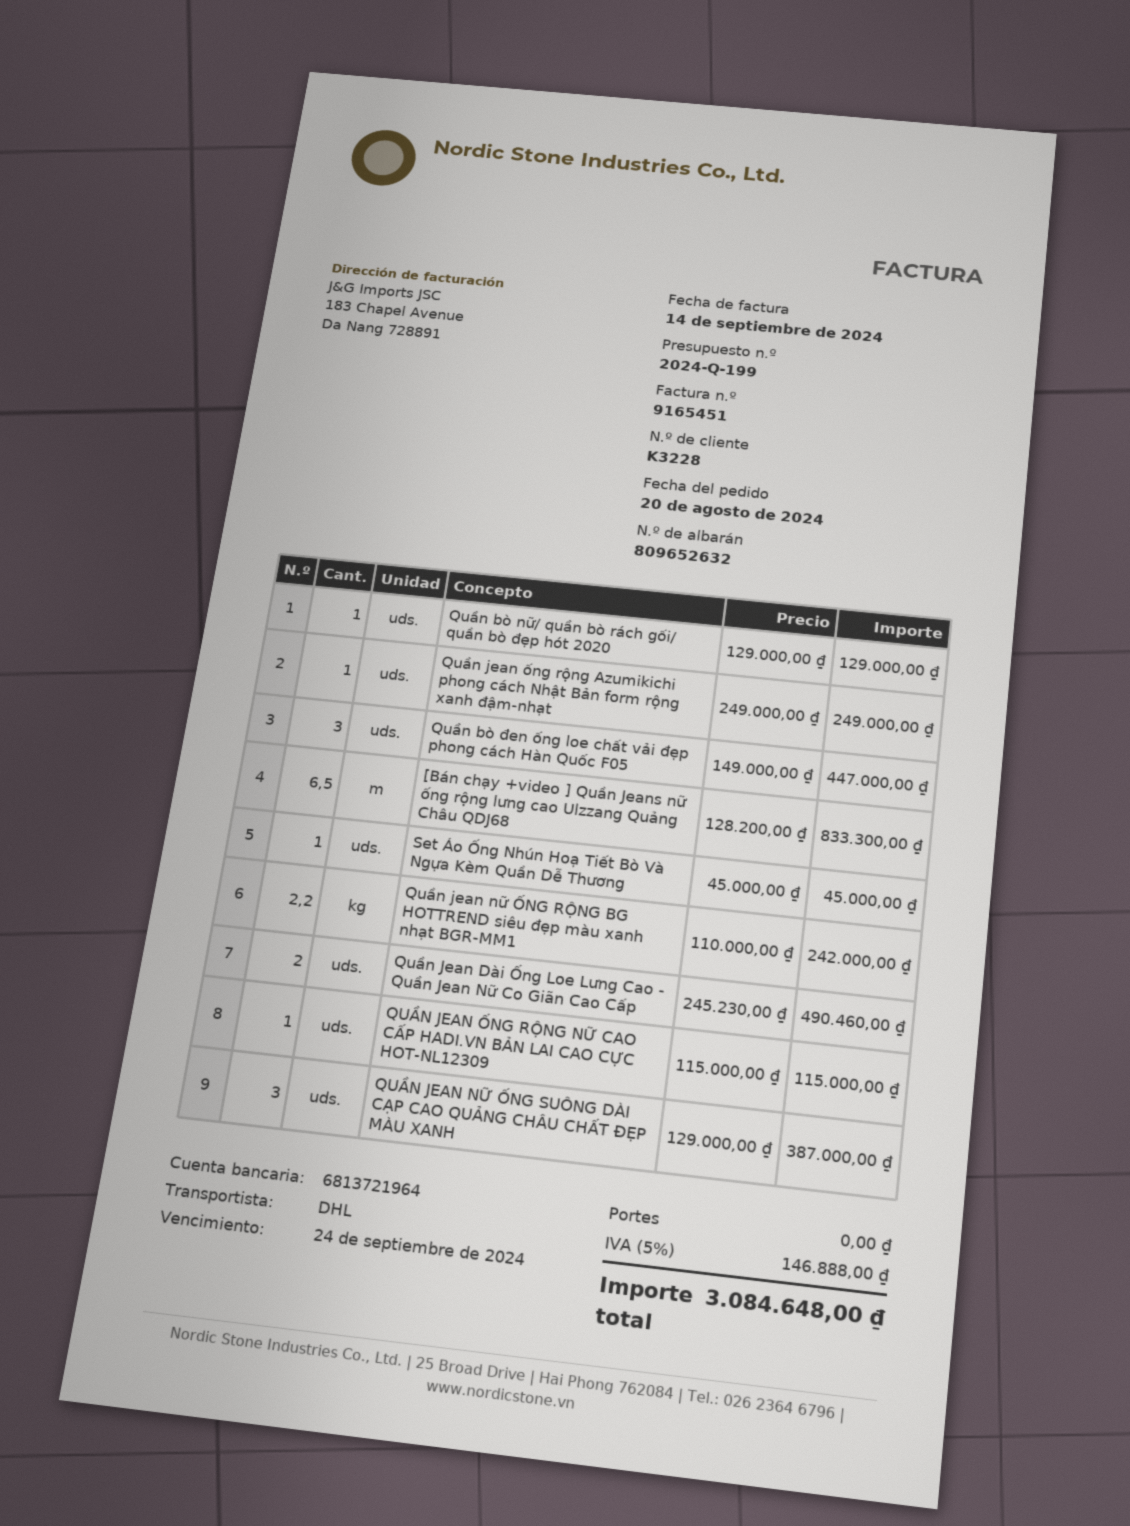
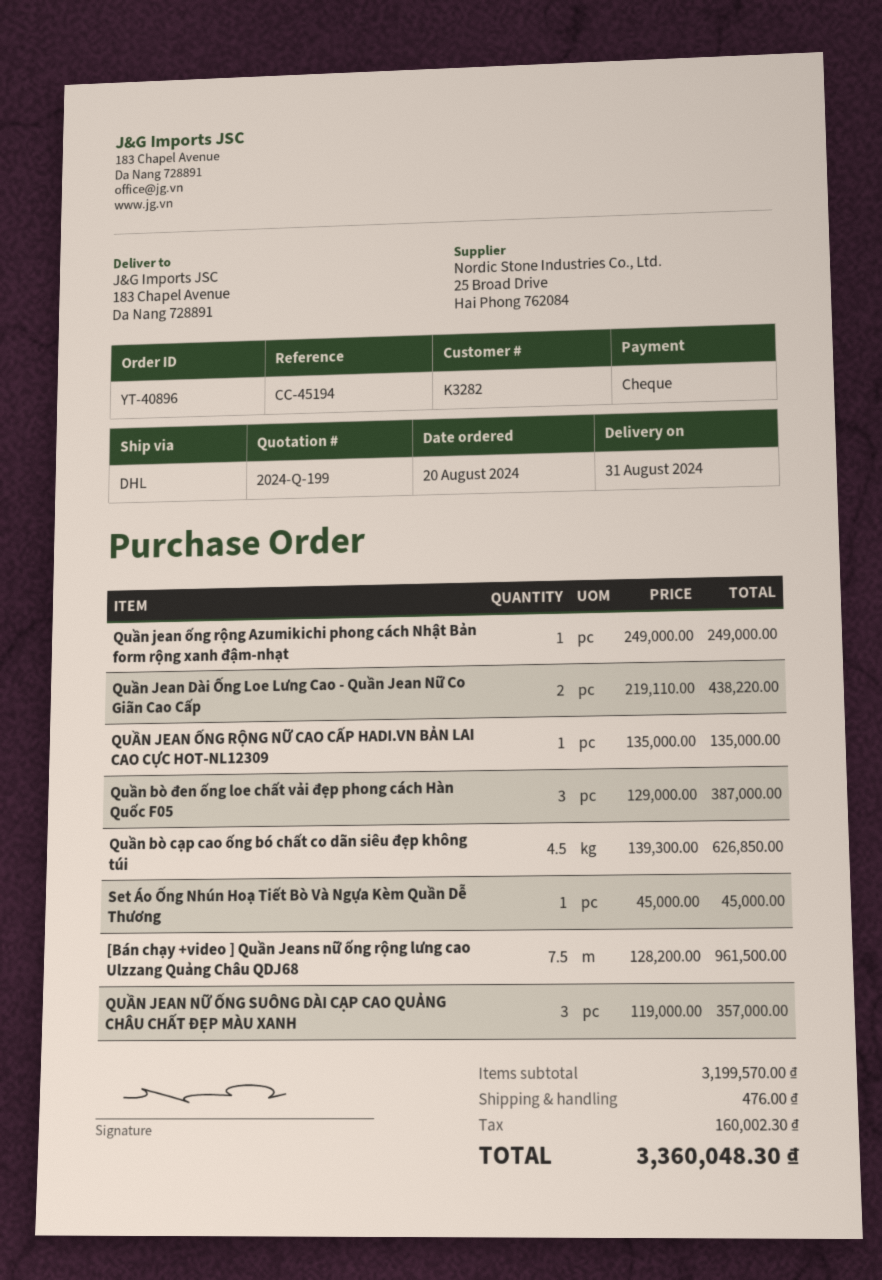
customer number: K3228 -> K3282
Quần bò nữ/ quần bò rách gối/ quần bò đẹp hót 2020: 1 x 129000.00 = 129000.00 -> none
Quần bò đen ống loe chất vải đẹp phong cách Hàn Quốc F05: 3 x 149000.00 = 447000.00 -> 3 x 129000.00 = 387000.00
[Bán chạy +video ] Quần Jeans nữ ống rộng lưng cao Ulzzang Quảng Châu QDJ68: 6.5 x 128200.00 = 833300.00 -> 7.5 x 128200.00 = 961500.00
Quần jean nữ ỐNG RỘNG BG HOTTREND siêu đẹp màu xanh nhạt BGR-MM1: 2.2 x 110000.00 = 242000.00 -> none
Quần Jean Dài Ống Loe Lưng Cao - Quần Jean Nữ Co Giãn Cao Cấp: 2 x 245230.00 = 490460.00 -> 2 x 219110.00 = 438220.00
QUẦN JEAN ỐNG RỘNG NỮ CAO CẤP HADI.VN BẢN LAI CAO CỰC HOT-NL12309: 1 x 115000.00 = 115000.00 -> 1 x 135000.00 = 135000.00
QUẦN JEAN NỮ ỐNG SUÔNG DÀI CẠP CAO QUẢNG CHÂU CHẤT ĐẸP MÀU XANH: 3 x 129000.00 = 387000.00 -> 3 x 119000.00 = 357000.00
Quần bò cạp cao ống bó chất co dãn siêu đẹp không túi: none -> 4.5 x 139300.00 = 626850.00
shipping: 0.00 -> 476.00
tax: 146888.00 -> 160002.30
total: 3084648.00 -> 3360048.30

